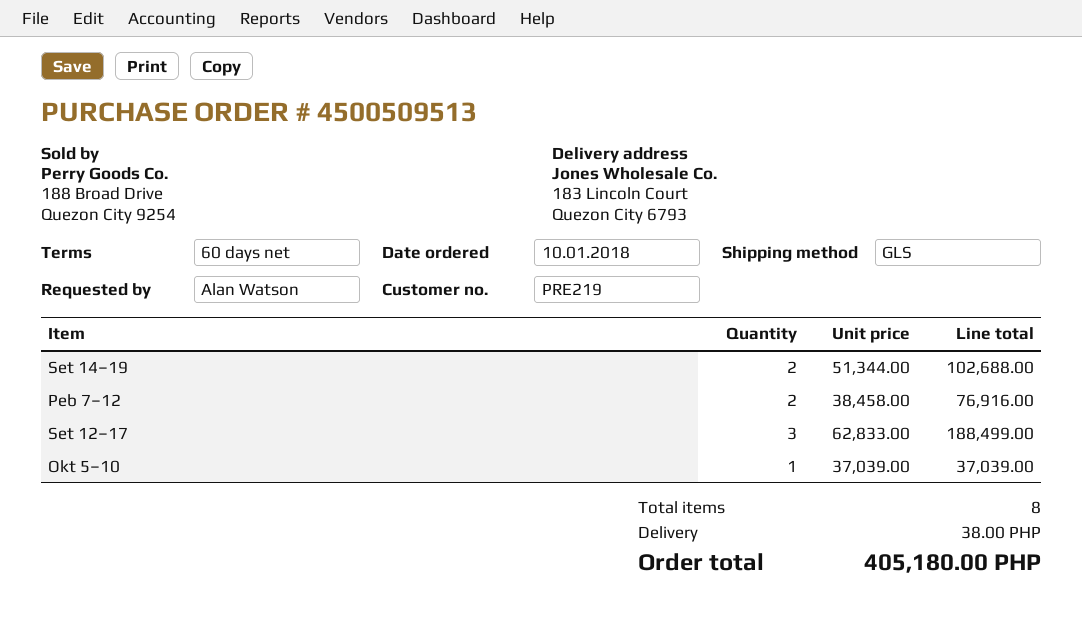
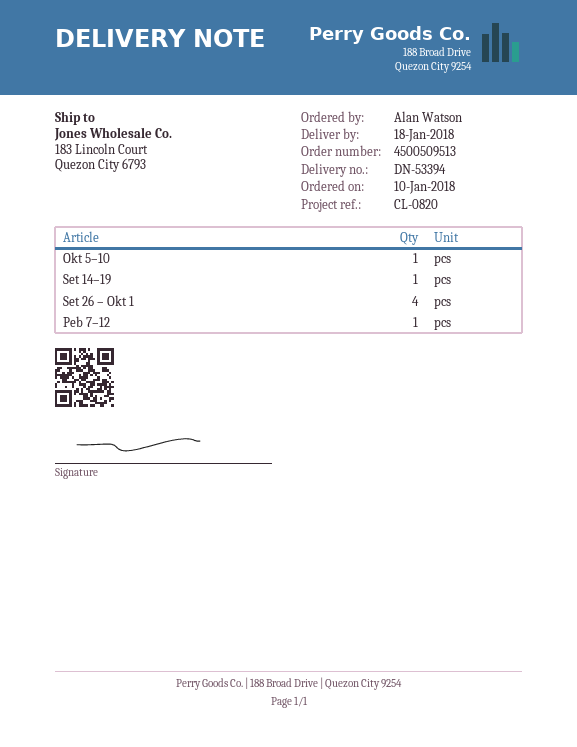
Set 14–19: 2 -> 1
Peb 7–12: 2 -> 1
Set 12–17: 3 -> none
Set 26 – Okt 1: none -> 4

